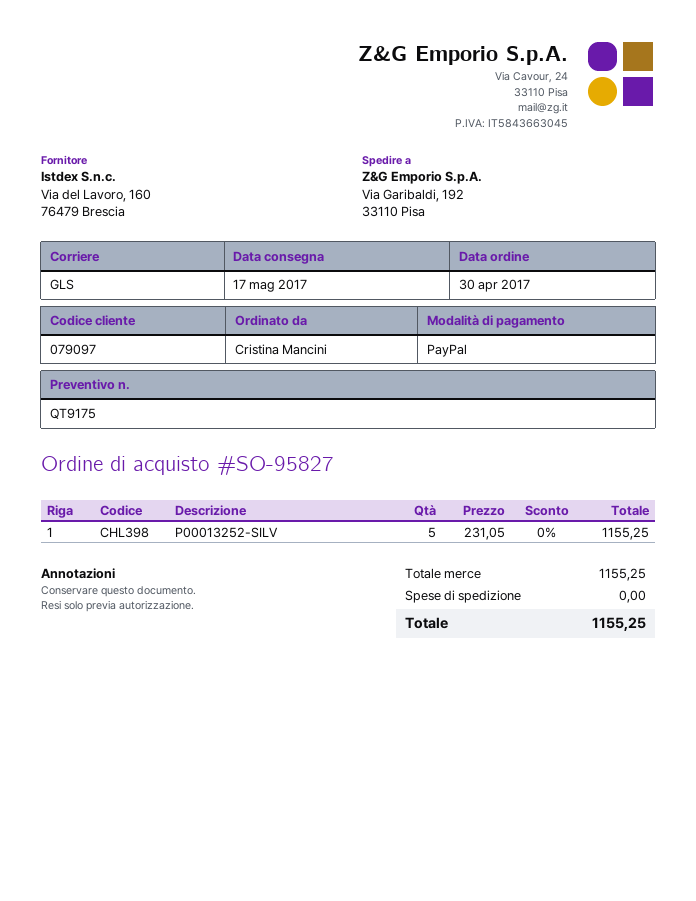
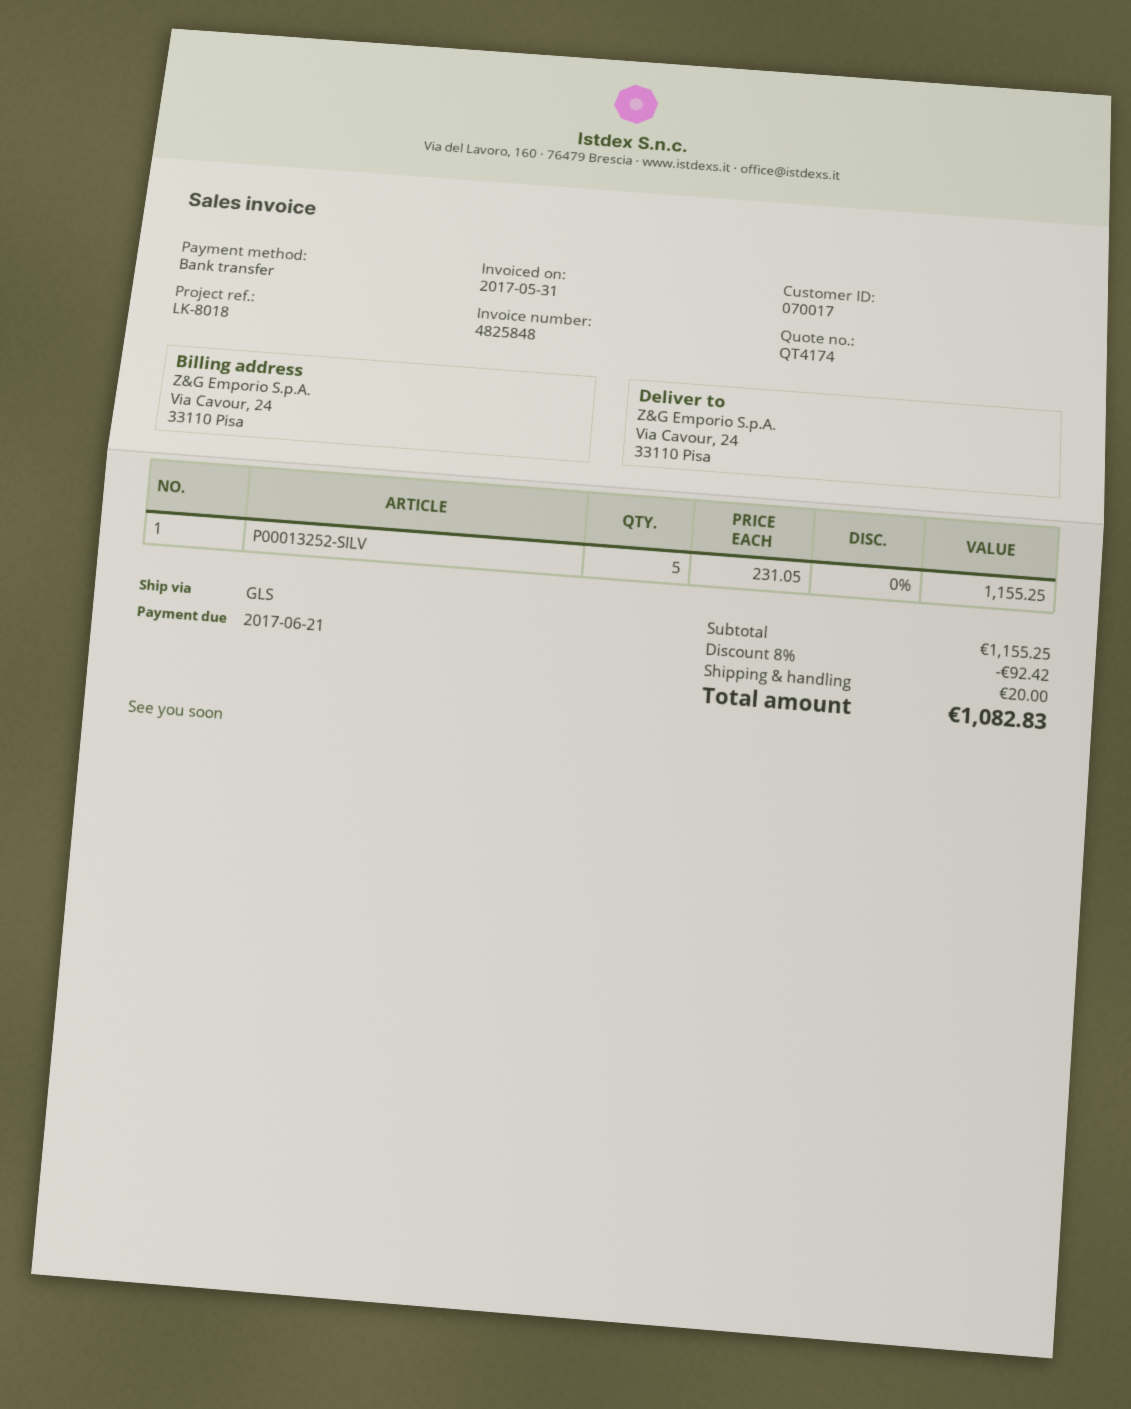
quote number: QT9175 -> QT4174
customer number: 079097 -> 070017
payment method: PayPal -> bank transfer
ship to: Via Garibaldi, 192, 33110 Pisa -> Via Cavour, 24, 33110 Pisa
discount: none -> 8% = 92.42
shipping: 0.00 -> 20.00
total: 1155.25 -> 1082.83

